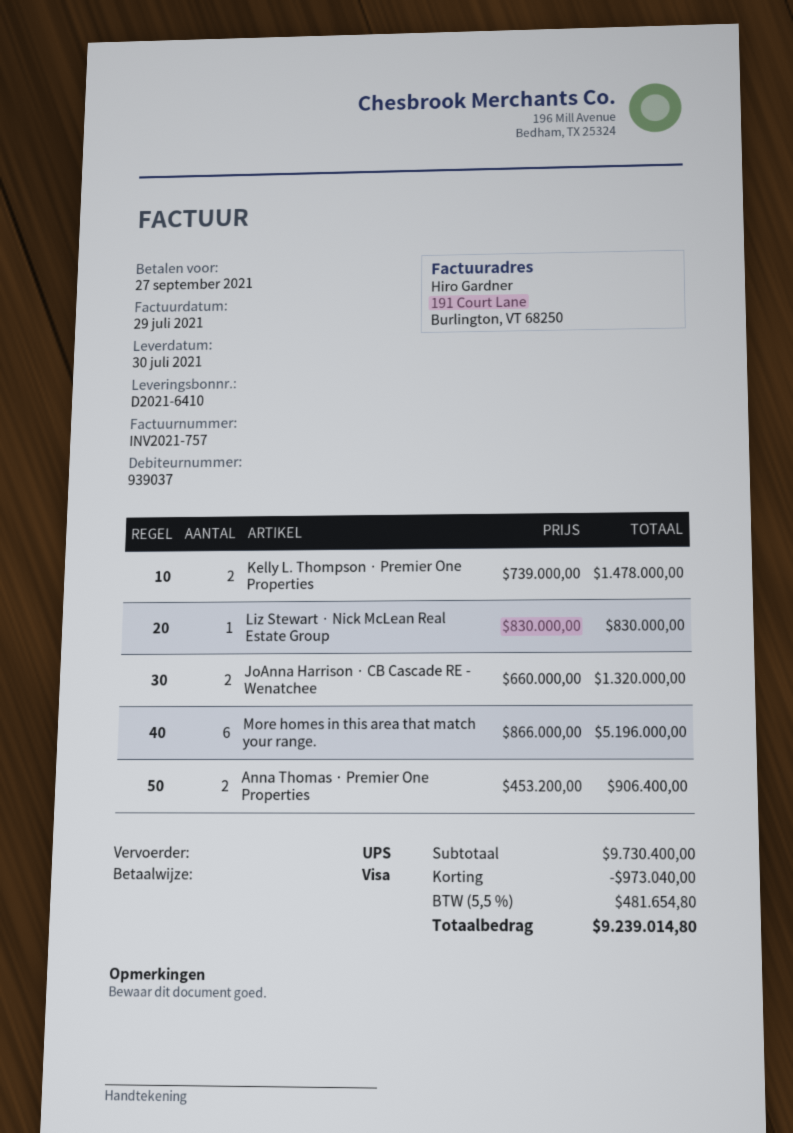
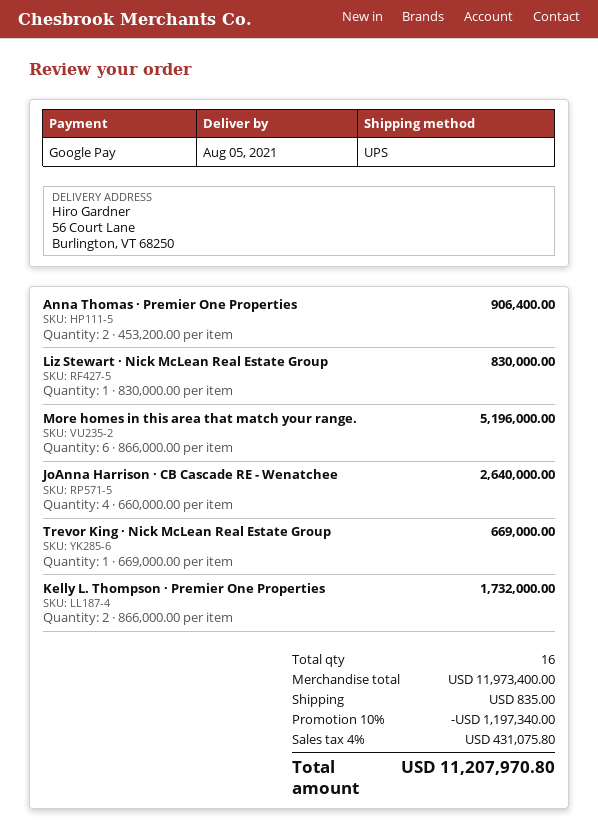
delivery date: 2021-07-30 -> 2021-08-05
payment method: Visa -> Google Pay
Kelly L. Thompson · Premier One Properties: 2 x 739000.00 = 1478000.00 -> 2 x 866000.00 = 1732000.00
JoAnna Harrison · CB Cascade RE - Wenatchee: 2 x 660000.00 = 1320000.00 -> 4 x 660000.00 = 2640000.00
Trevor King · Nick McLean Real Estate Group: none -> 1 x 669000.00 = 669000.00
subtotal: 9730400.00 -> 11973400.00
discount: 973040.00 -> 1197340.00
shipping: none -> 835.00
tax: 5.5% = 481654.80 -> 4% = 431075.80
total: 9239014.80 -> 11207970.80

